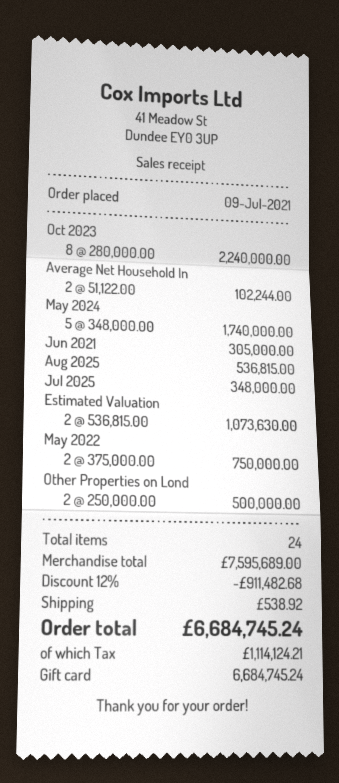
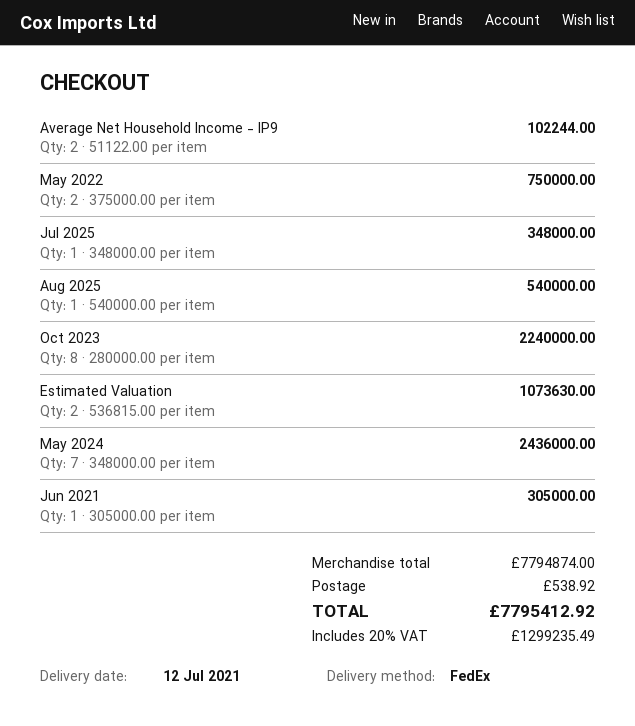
May 2024: 5 x 348000.00 = 1740000.00 -> 7 x 348000.00 = 2436000.00
Aug 2025: 1 x 536815.00 = 536815.00 -> 1 x 540000.00 = 540000.00
Other Properties on Lond: 2 x 250000.00 = 500000.00 -> none
subtotal: 7595689.00 -> 7794874.00
discount: 12% = 911482.68 -> none
tax: 1114124.21 -> 1299235.49
total: 6684745.24 -> 7795412.92

